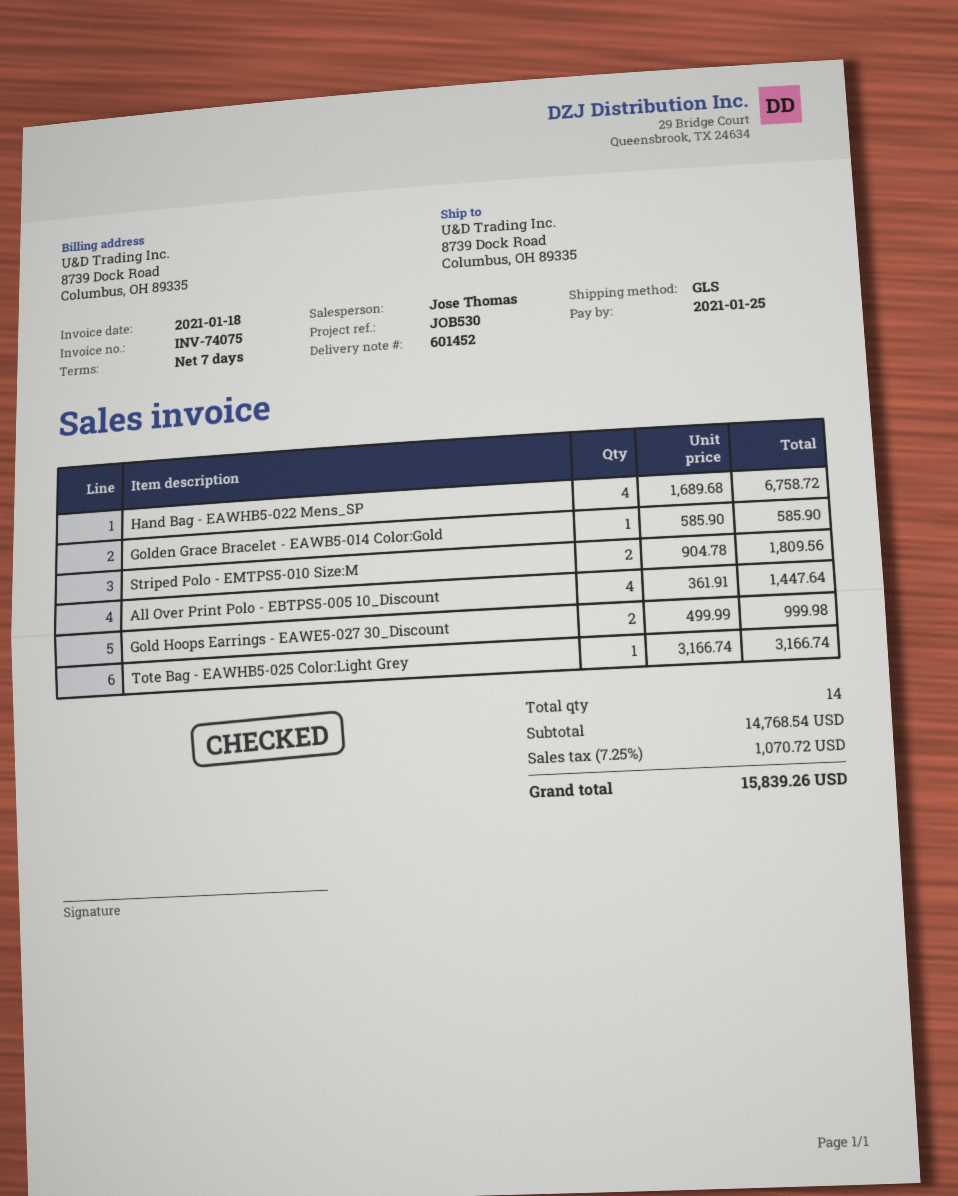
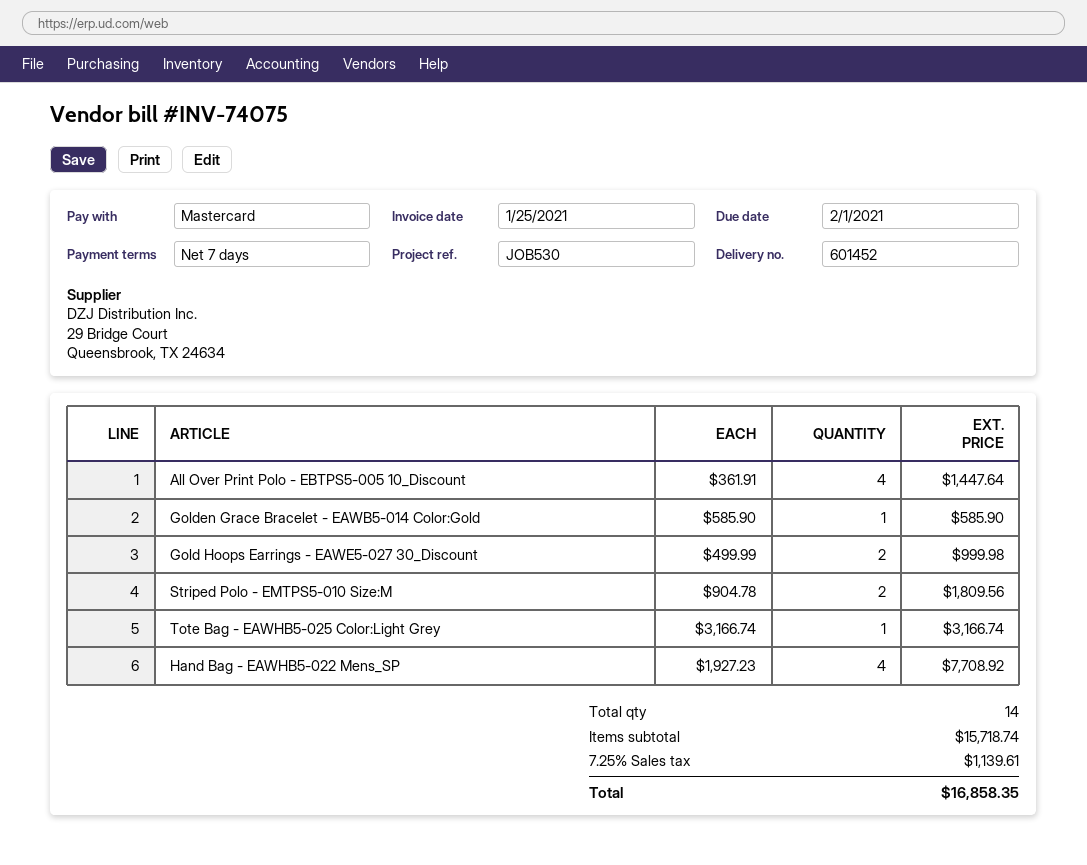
invoice date: 2021-01-18 -> 2021-01-25
due date: 2021-01-25 -> 2021-02-01
Hand Bag - EAWHB5-022 Mens_SP: 4 x 1689.68 = 6758.72 -> 4 x 1927.23 = 7708.92
subtotal: 14768.54 -> 15718.74
tax: 7.25% = 1070.72 -> 7.25% = 1139.61
total: 15839.26 -> 16858.35

